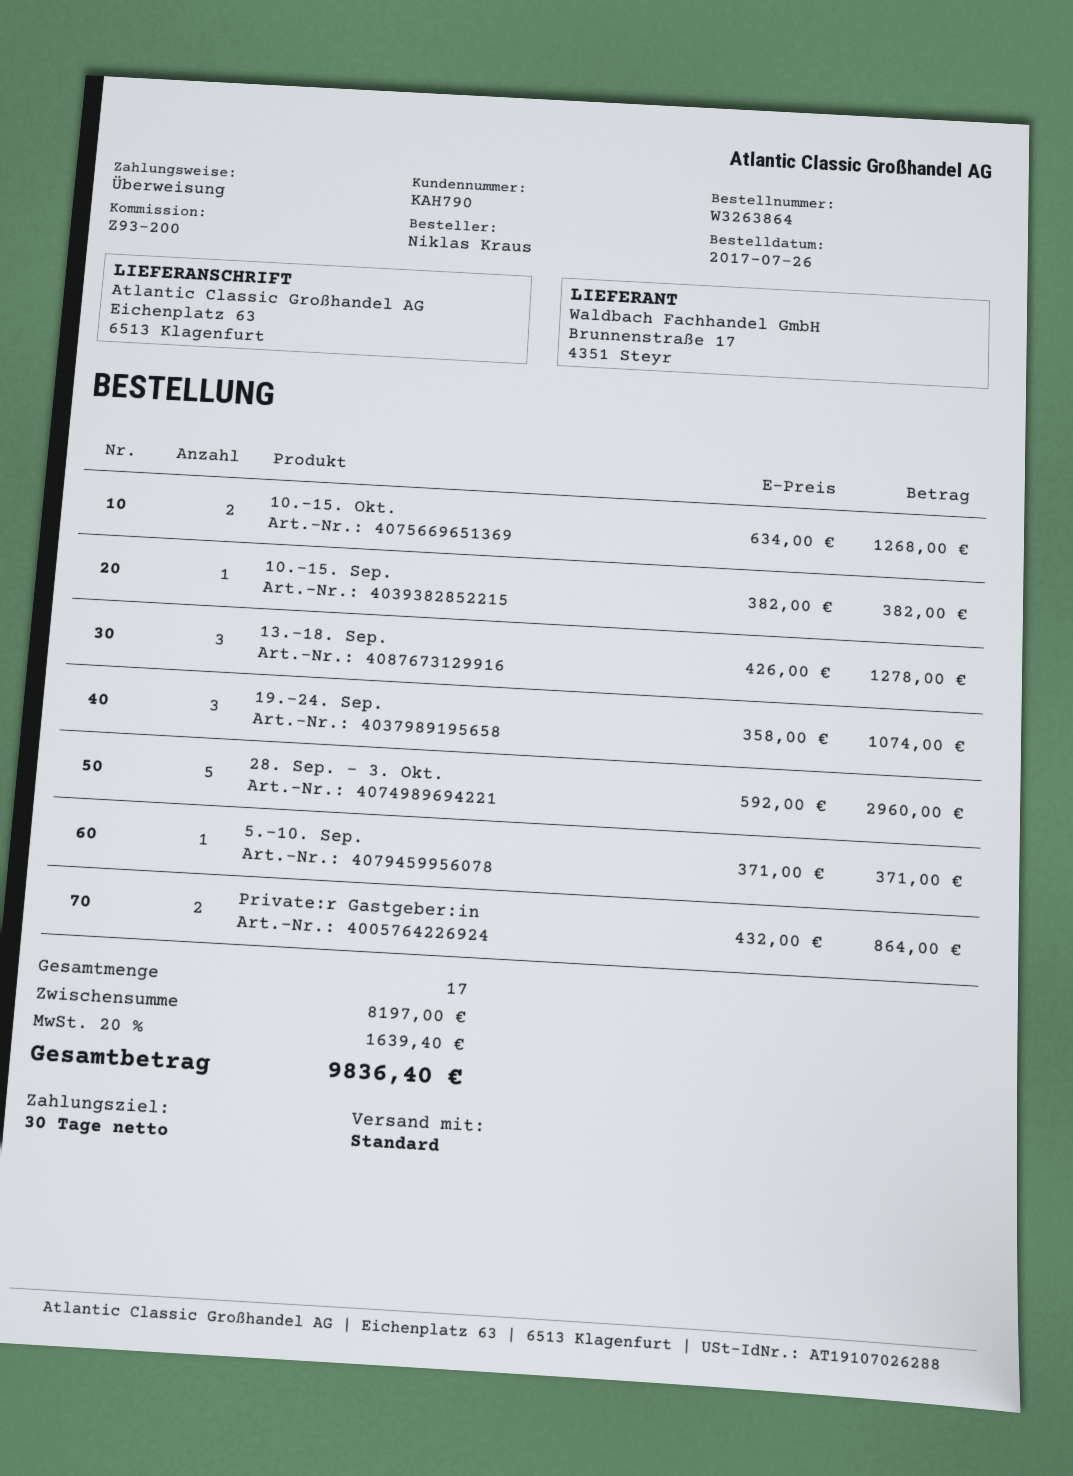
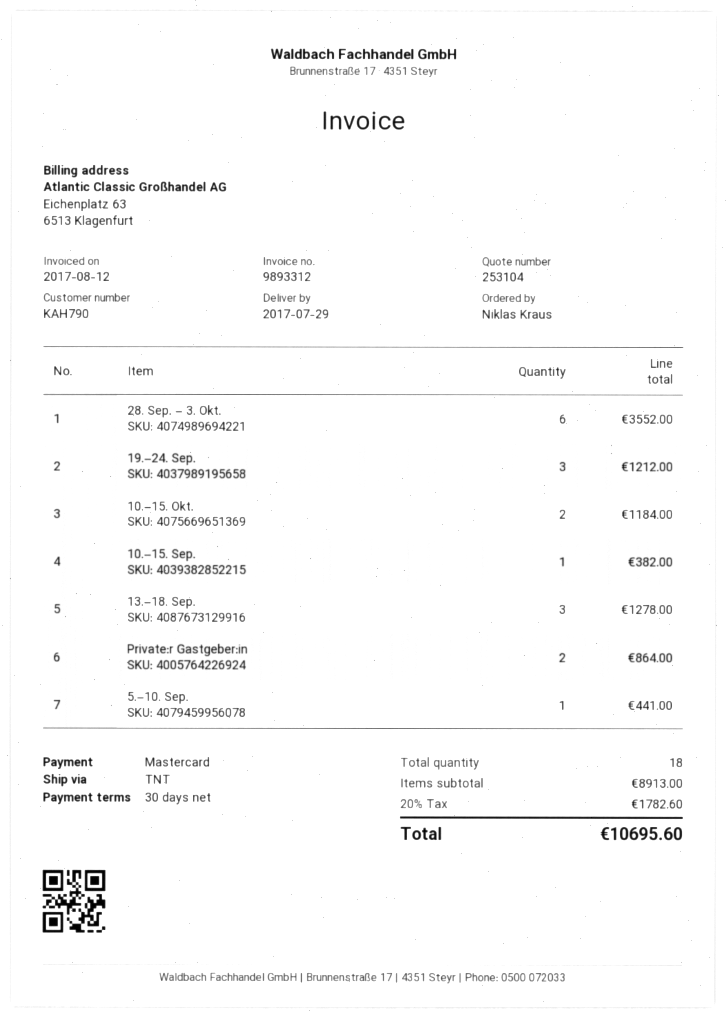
payment method: bank transfer -> Mastercard
shipping method: standard -> TNT
10.–15. Okt.: 2 for 1268.00 -> 2 for 1184.00
19.–24. Sep.: 3 for 1074.00 -> 3 for 1212.00
28. Sep. – 3. Okt.: 5 for 2960.00 -> 6 for 3552.00
5.–10. Sep.: 1 for 371.00 -> 1 for 441.00
total quantity: 17 -> 18
subtotal: 8197.00 -> 8913.00
tax: 20% = 1639.40 -> 20% = 1782.60
total: 9836.40 -> 10695.60

